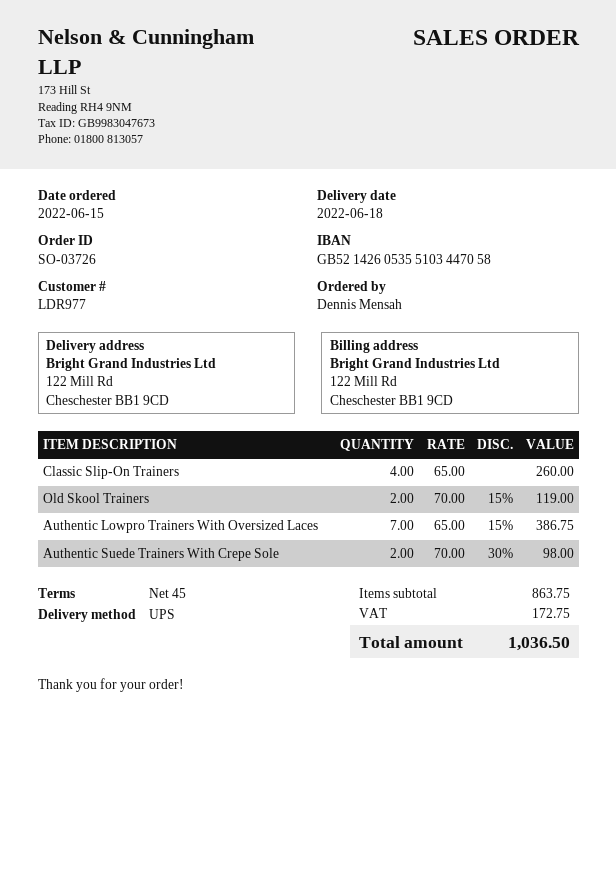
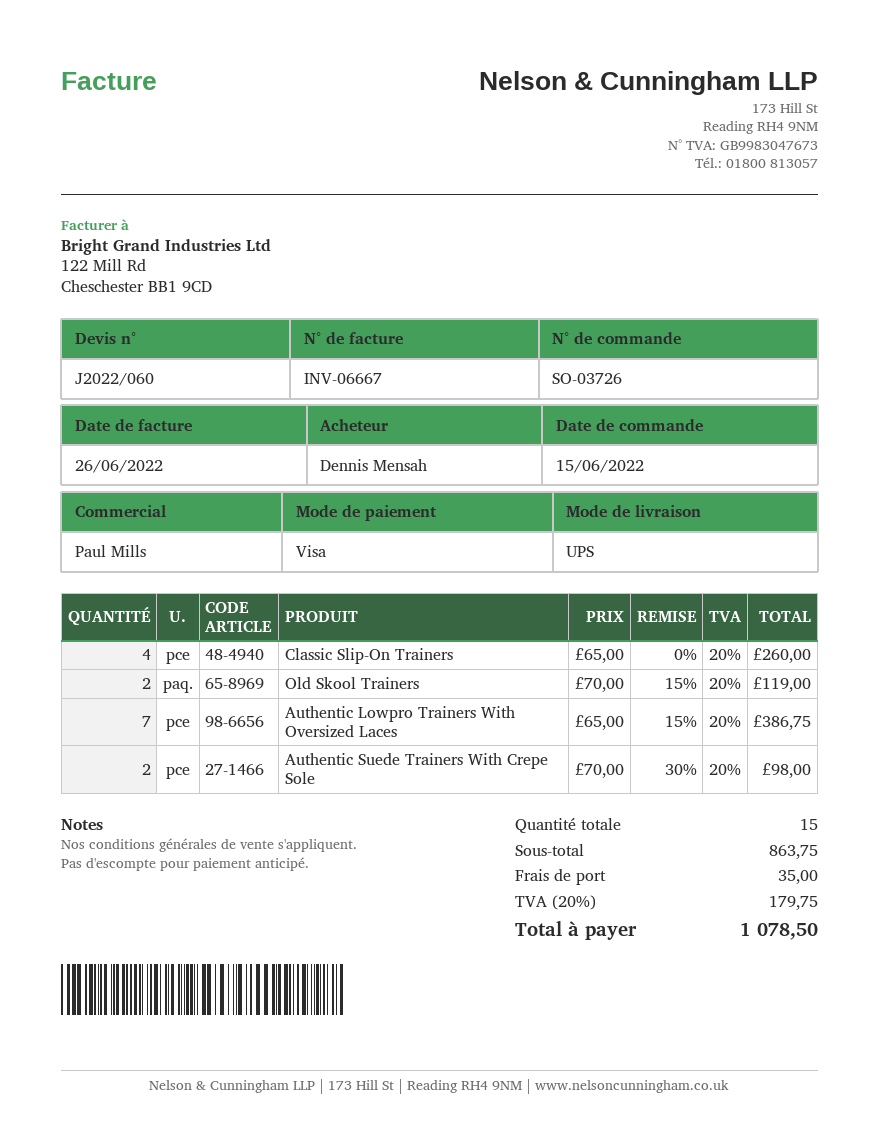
shipping: none -> 35.00
tax: 172.75 -> 179.75
total: 1036.50 -> 1078.50

